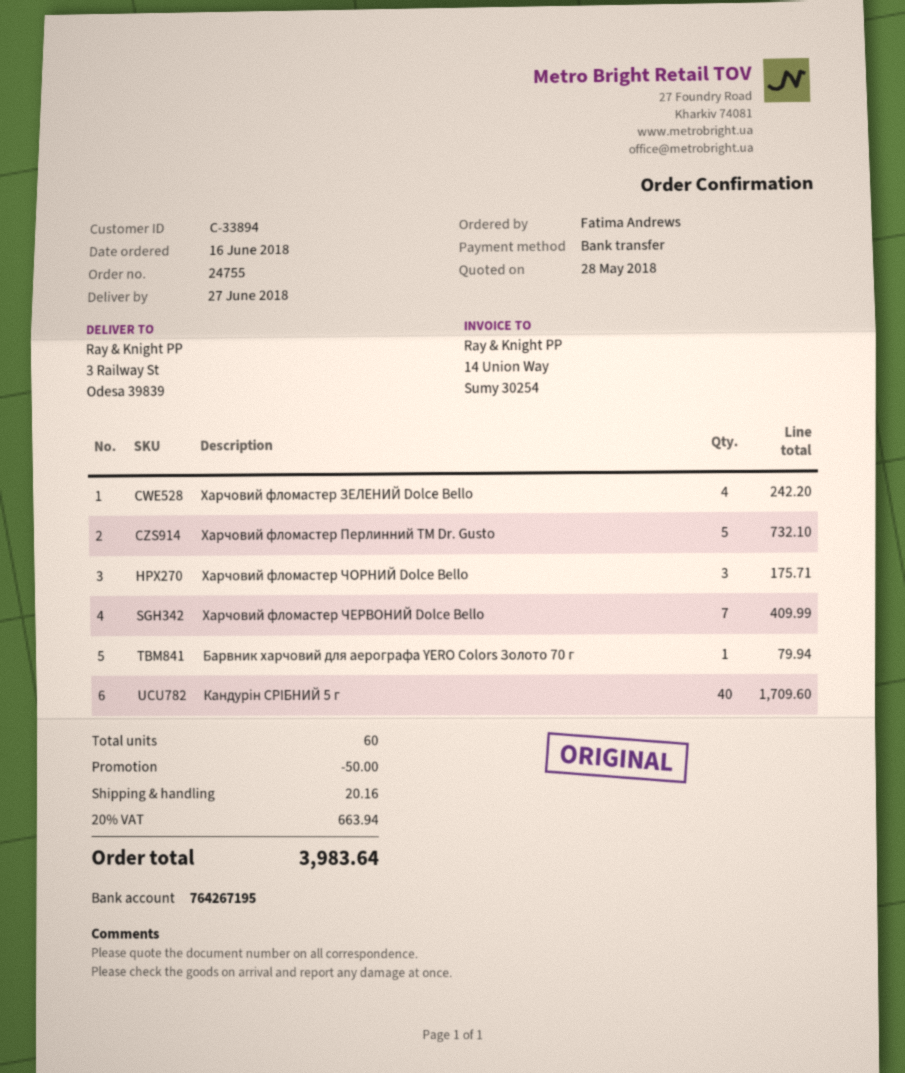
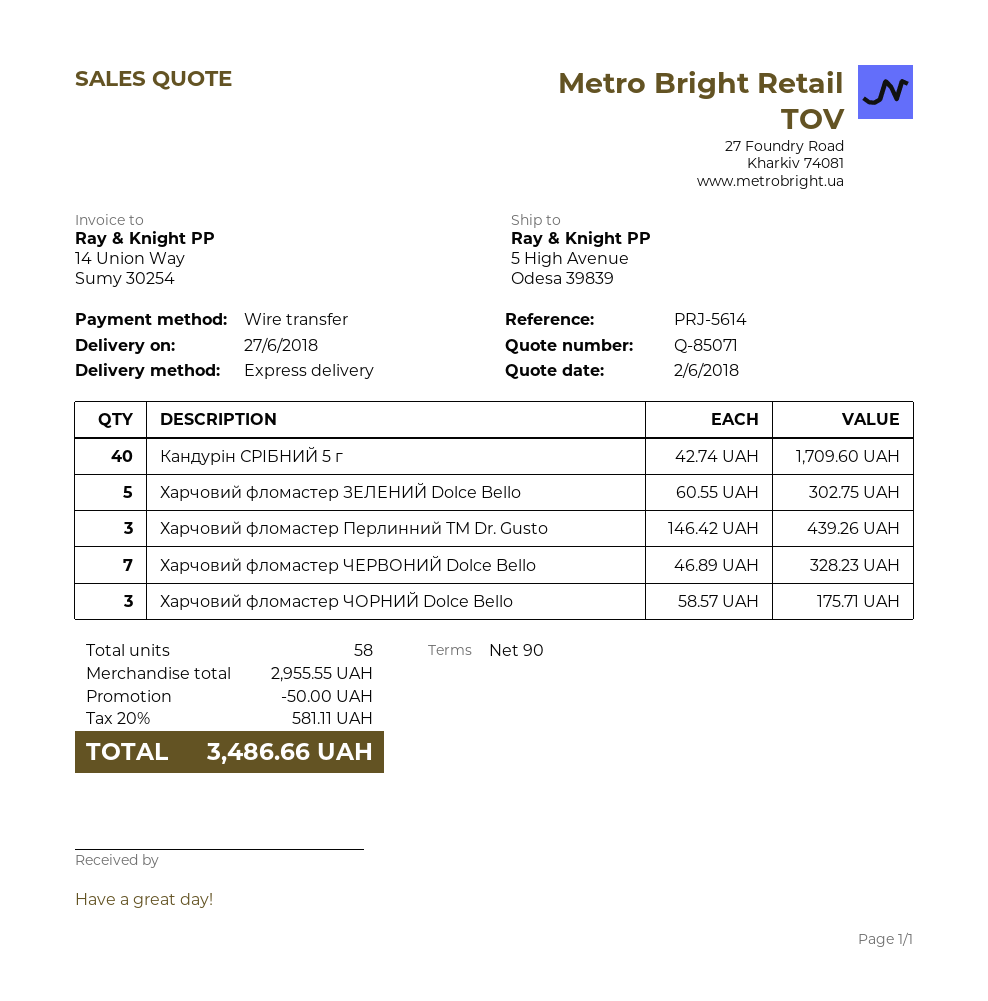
quote date: 2018-05-28 -> 2018-06-02
ship to: 3 Railway St, Odesa 39839 -> 5 High Avenue, Odesa 39839
Харчовий фломастер ЗЕЛЕНИЙ Dolce Bello: 4 for 242.20 -> 5 for 302.75
Харчовий фломастер Перлинний ТМ Dr. Gusto: 5 for 732.10 -> 3 for 439.26
Харчовий фломастер ЧЕРВОНИЙ Dolce Bello: 7 for 409.99 -> 7 for 328.23
Барвник харчовий для аерографа YERO Colors Золото 70 г: 1 for 79.94 -> none
total quantity: 60 -> 58
shipping: 20.16 -> none
tax: 20% = 663.94 -> 20% = 581.11
total: 3983.64 -> 3486.66

